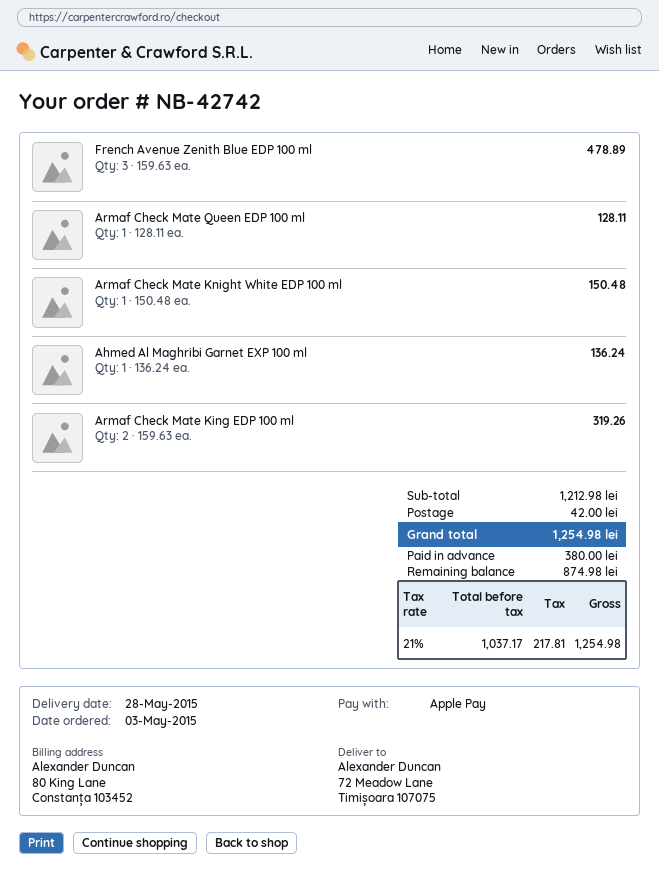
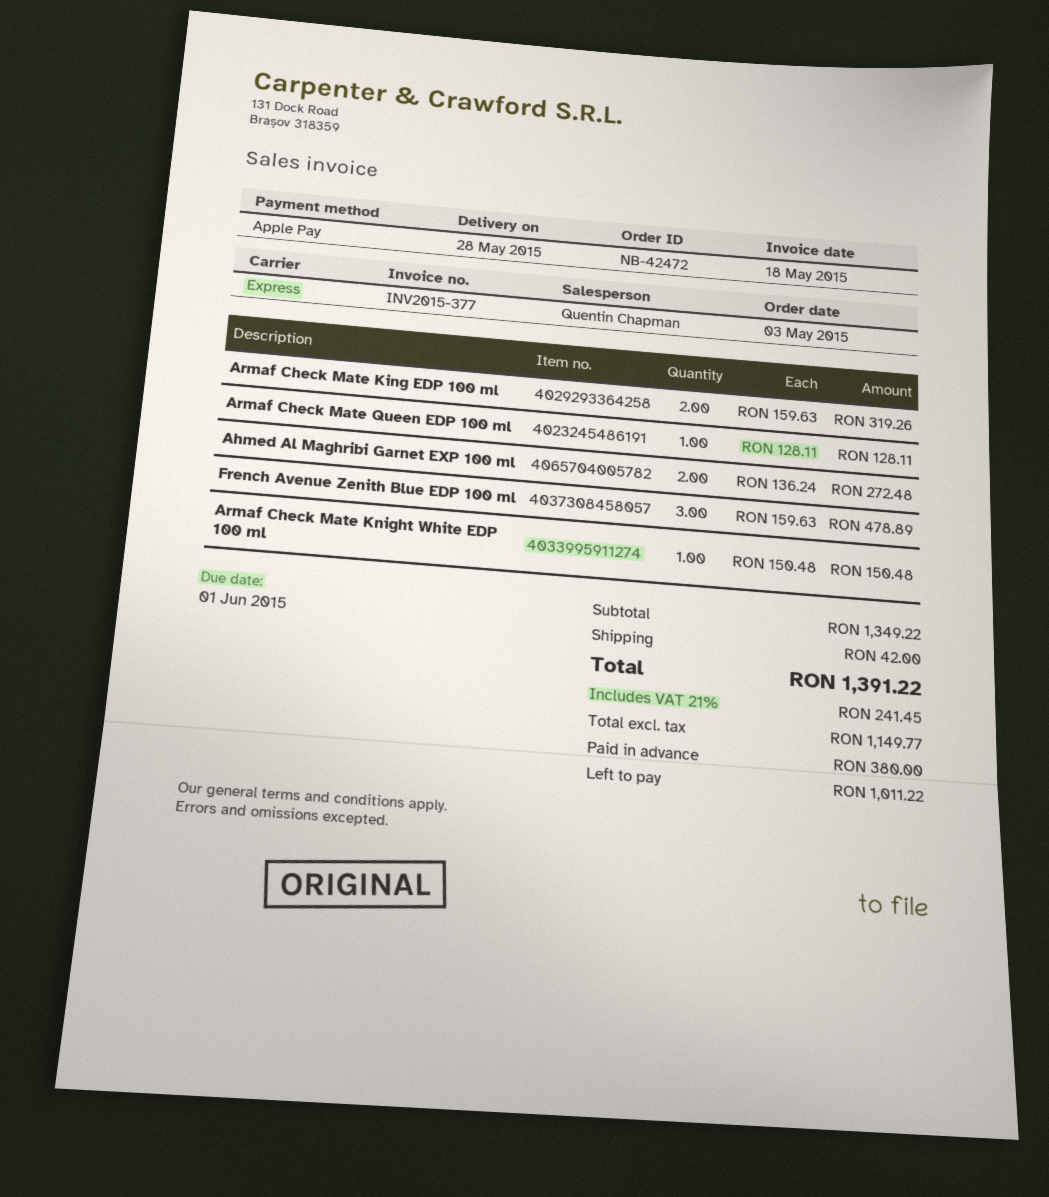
order number: NB-42742 -> NB-42472
Ahmed Al Maghribi Garnet EXP 100 ml: 1 x 136.24 = 136.24 -> 2 x 136.24 = 272.48
subtotal: 1212.98 -> 1349.22
net: 1037.17 -> 1149.77
tax: 21% = 217.81 -> 21% = 241.45
total: 1254.98 -> 1391.22
balance: 874.98 -> 1011.22

